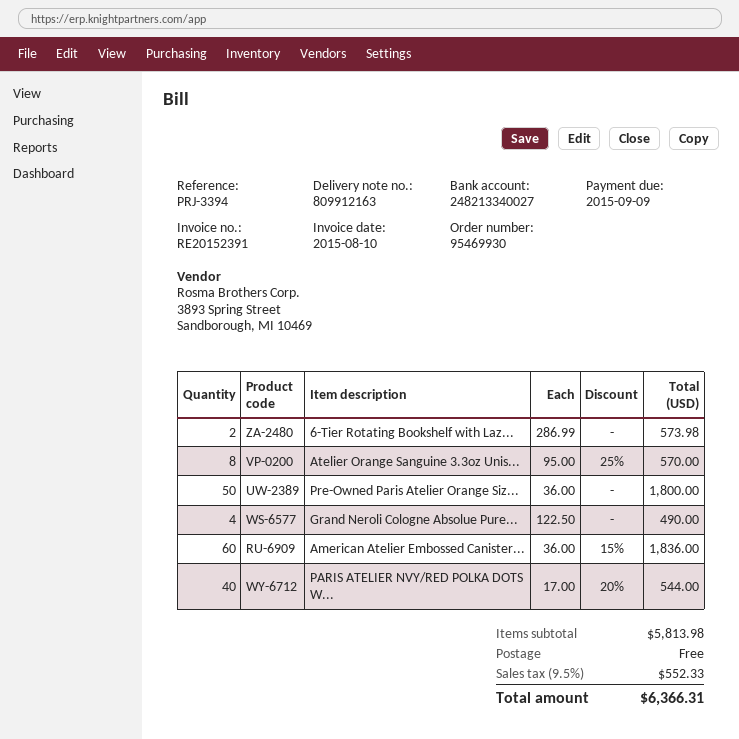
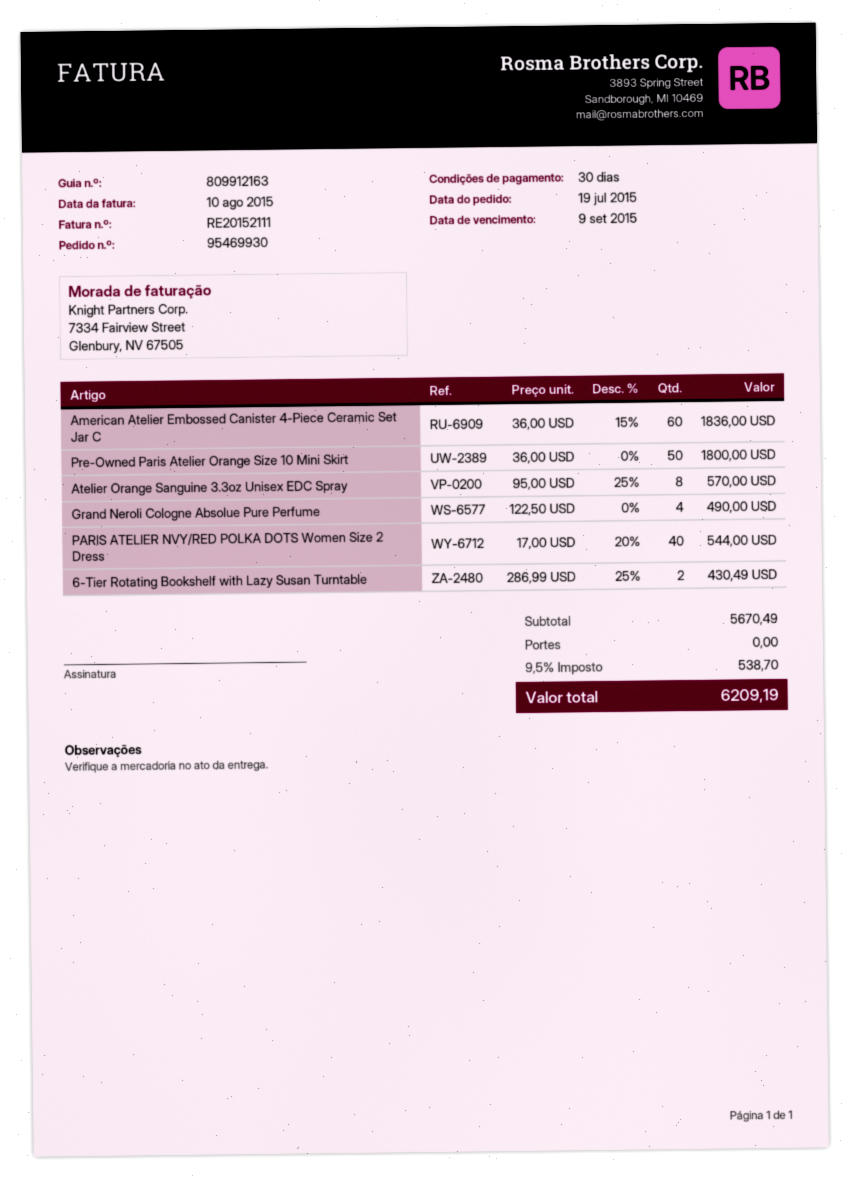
invoice number: RE20152391 -> RE20152111
6-Tier Rotating Bookshelf with Laz...: 2 x 286.99 = 573.98 -> 2 x 286.99 - 25% = 430.49
subtotal: 5813.98 -> 5670.49
tax: 9.5% = 552.33 -> 9.5% = 538.70
total: 6366.31 -> 6209.19

